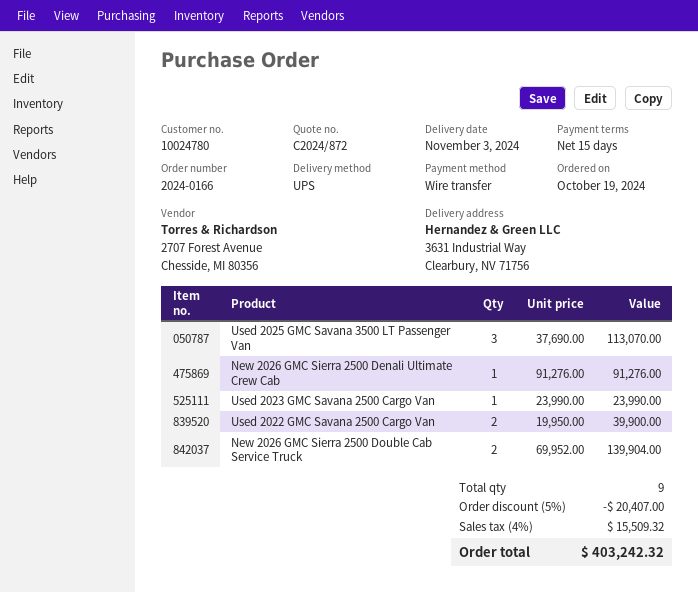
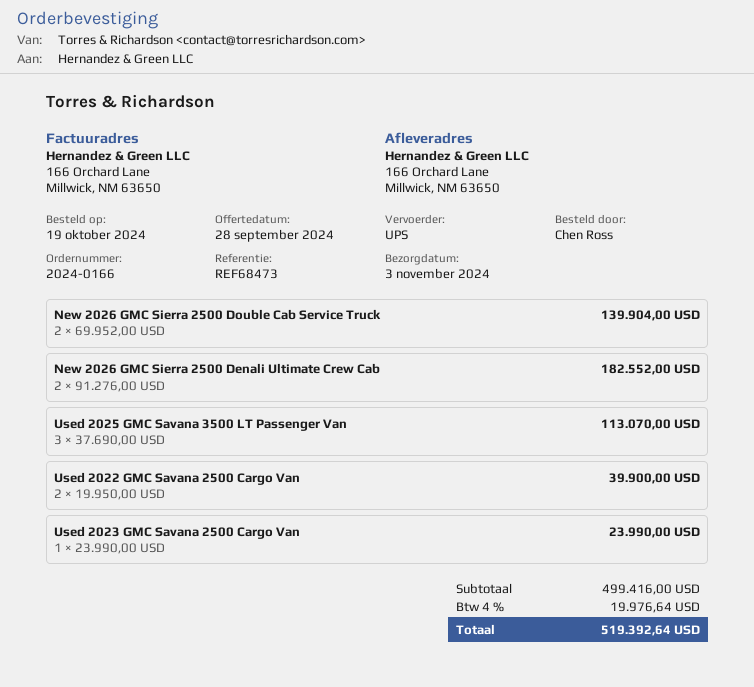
ship to: 3631 Industrial Way, Clearbury, NV 71756 -> 166 Orchard Lane, Millwick, NM 63650
New 2026 GMC Sierra 2500 Denali Ultimate Crew Cab: 1 x 91276.00 = 91276.00 -> 2 x 91276.00 = 182552.00
discount: 5% = 20407.00 -> none
tax: 4% = 15509.32 -> 4% = 19976.64
total: 403242.32 -> 519392.64

